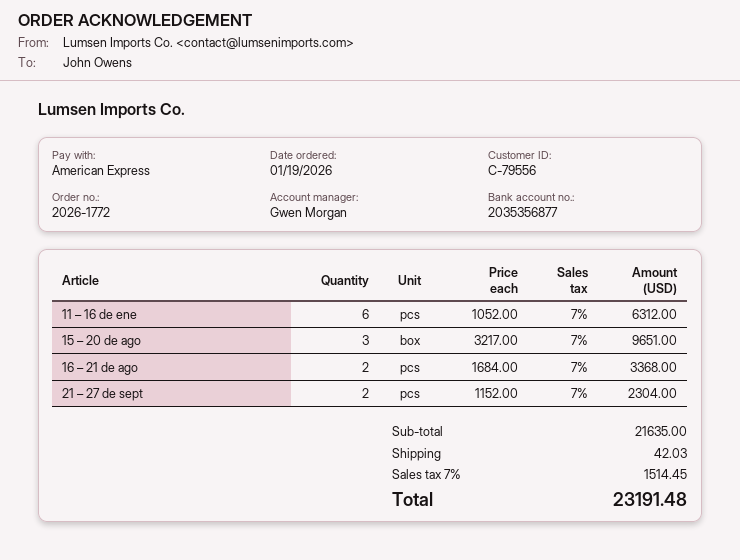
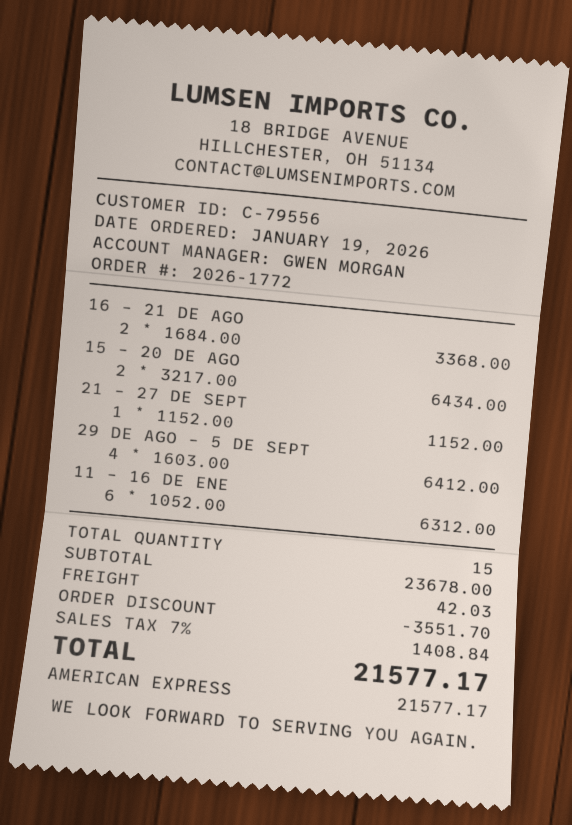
15 – 20 de ago: 3 x 3217.00 = 9651.00 -> 2 x 3217.00 = 6434.00
21 – 27 de sept: 2 x 1152.00 = 2304.00 -> 1 x 1152.00 = 1152.00
29 DE AGO – 5 DE SEPT: none -> 4 x 1603.00 = 6412.00
subtotal: 21635.00 -> 23678.00
discount: none -> 3551.70
tax: 7% = 1514.45 -> 7% = 1408.84
total: 23191.48 -> 21577.17

